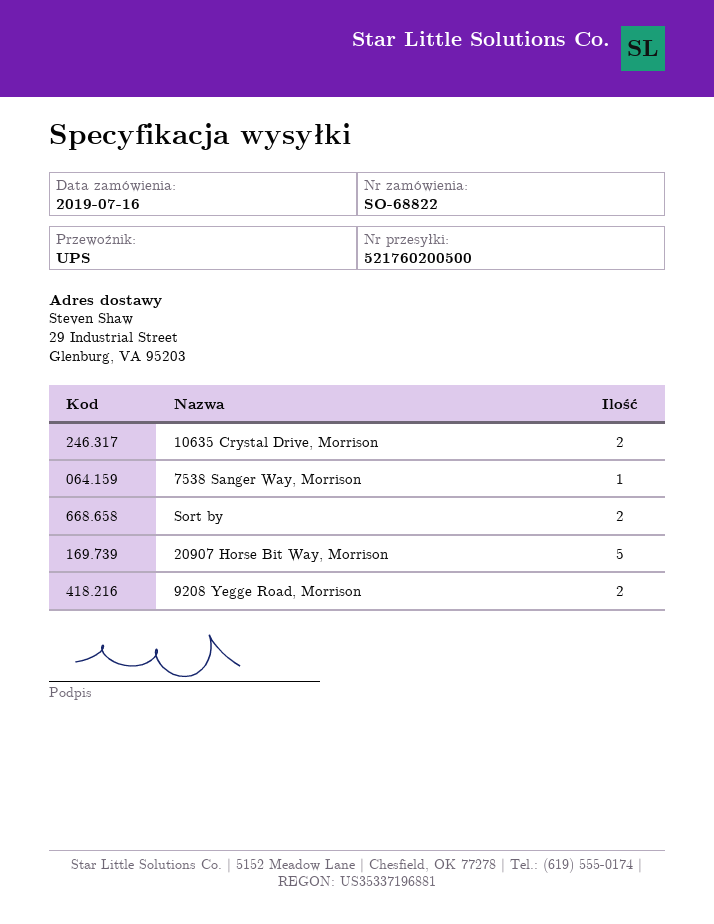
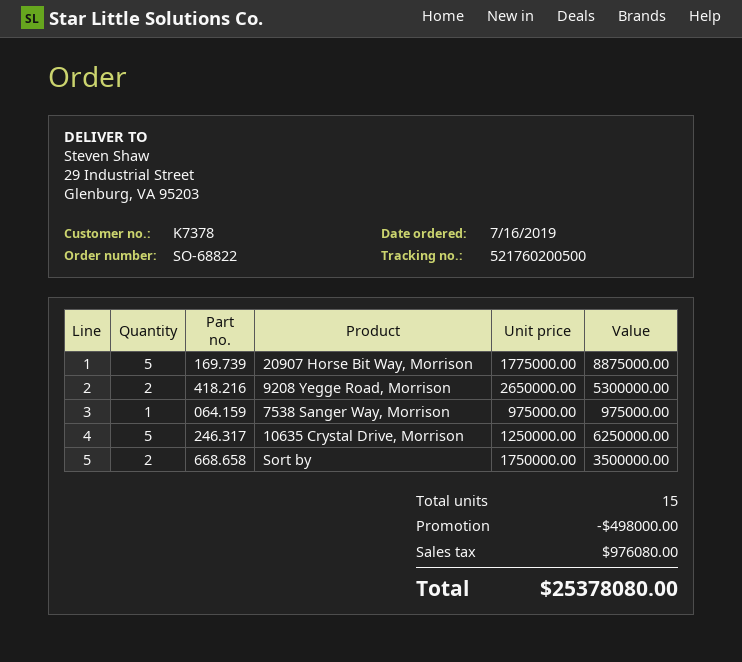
10635 Crystal Drive, Morrison: 2 -> 5

